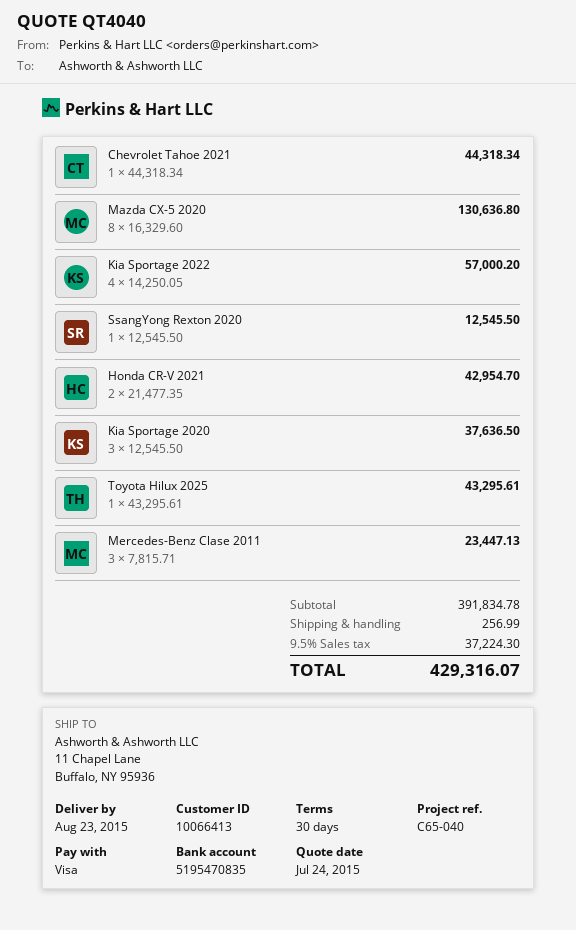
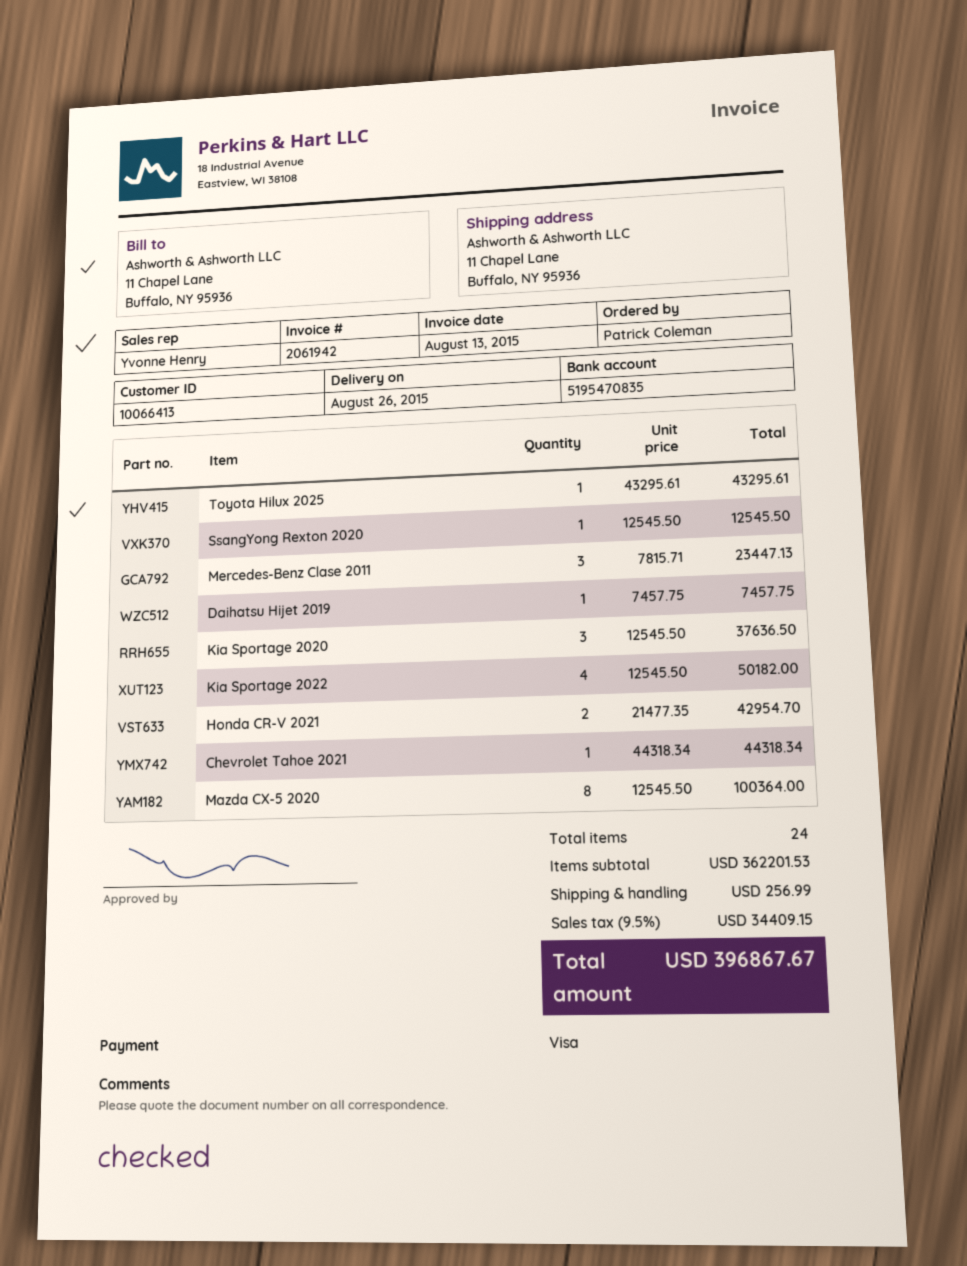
delivery date: 2015-08-23 -> 2015-08-26
Mazda CX-5 2020: 8 x 16329.60 = 130636.80 -> 8 x 12545.50 = 100364.00
Kia Sportage 2022: 4 x 14250.05 = 57000.20 -> 4 x 12545.50 = 50182.00
Daihatsu Hijet 2019: none -> 1 x 7457.75 = 7457.75
subtotal: 391834.78 -> 362201.53
tax: 9.5% = 37224.30 -> 9.5% = 34409.15
total: 429316.07 -> 396867.67

